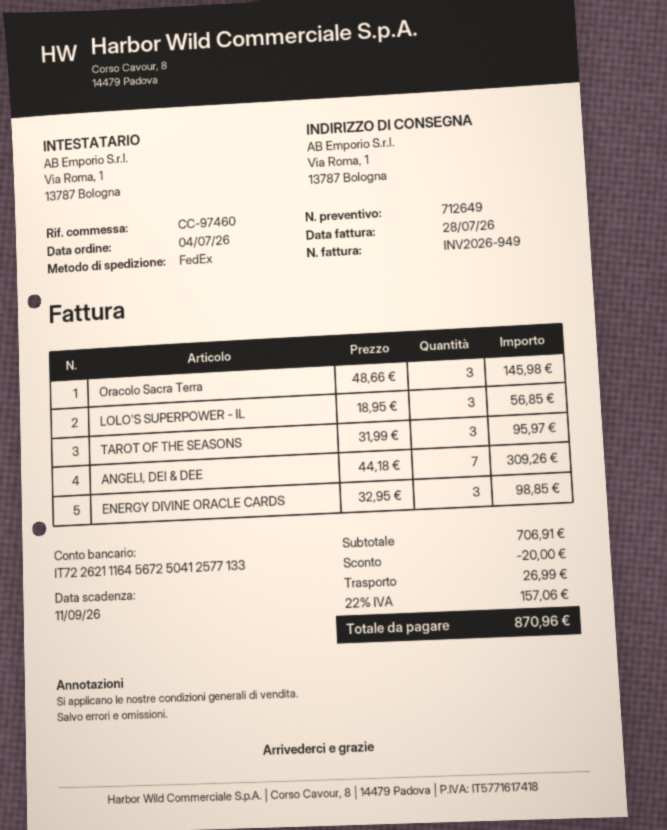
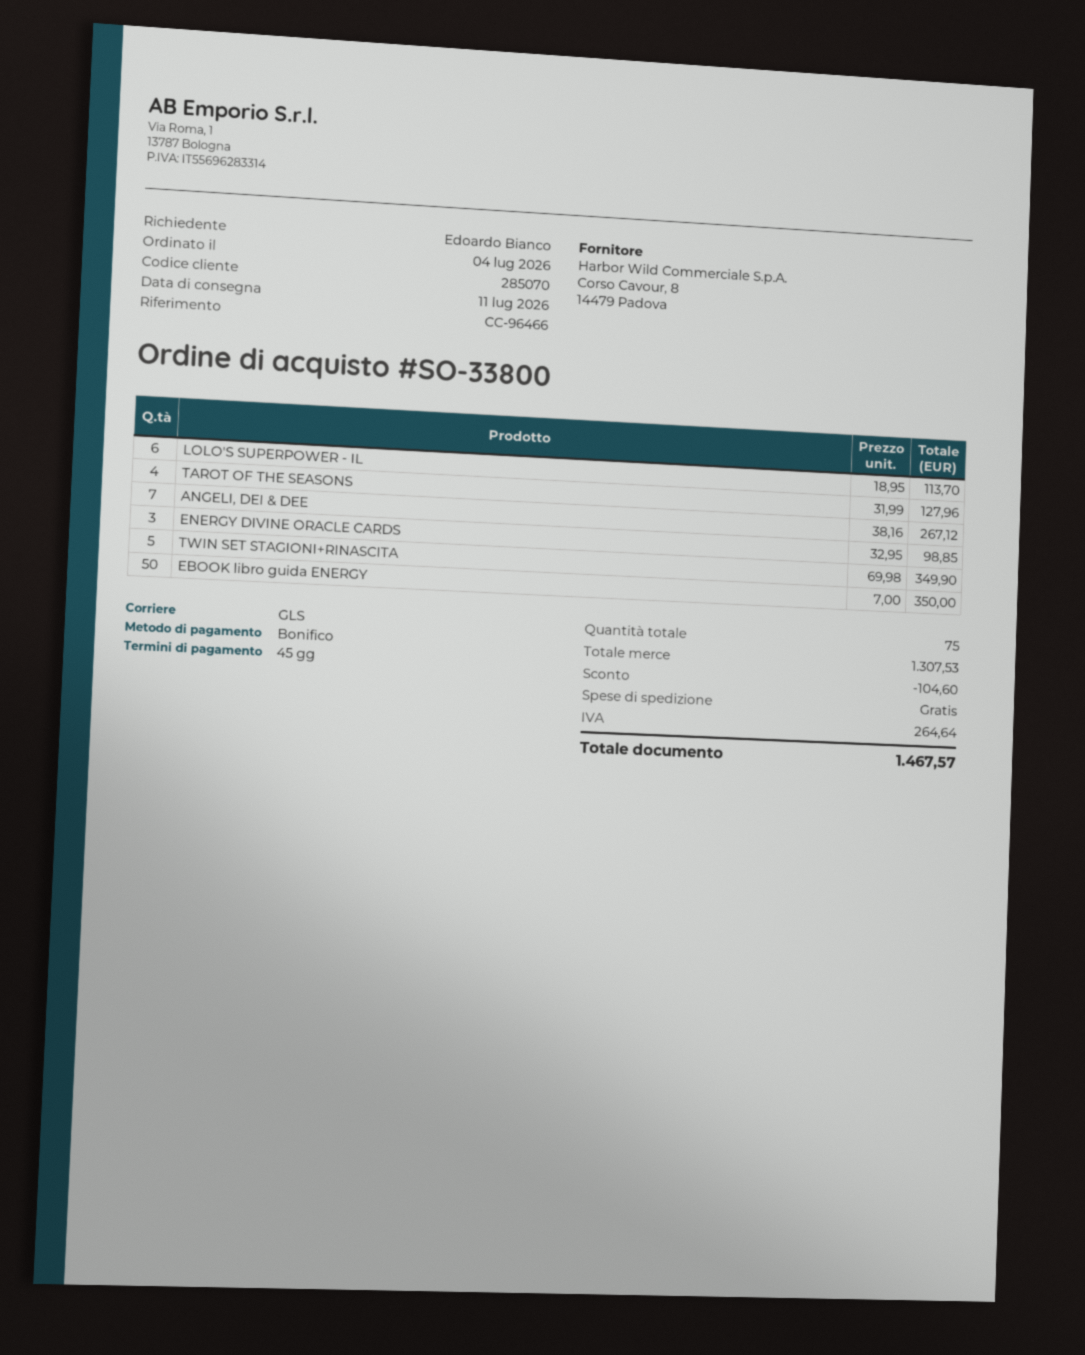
reference: CC-97460 -> CC-96466
shipping method: FedEx -> GLS
Oracolo Sacra Terra: 3 x 48.66 = 145.98 -> none
LOLO'S SUPERPOWER - IL: 3 x 18.95 = 56.85 -> 6 x 18.95 = 113.70
TAROT OF THE SEASONS: 3 x 31.99 = 95.97 -> 4 x 31.99 = 127.96
ANGELI, DEI & DEE: 7 x 44.18 = 309.26 -> 7 x 38.16 = 267.12
TWIN SET STAGIONI+RINASCITA: none -> 5 x 69.98 = 349.90
EBOOK libro guida ENERGY: none -> 50 x 7.00 = 350.00
subtotal: 706.91 -> 1307.53
discount: 20.00 -> 104.60
shipping: 26.99 -> 0.00
tax: 157.06 -> 264.64
total: 870.96 -> 1467.57

